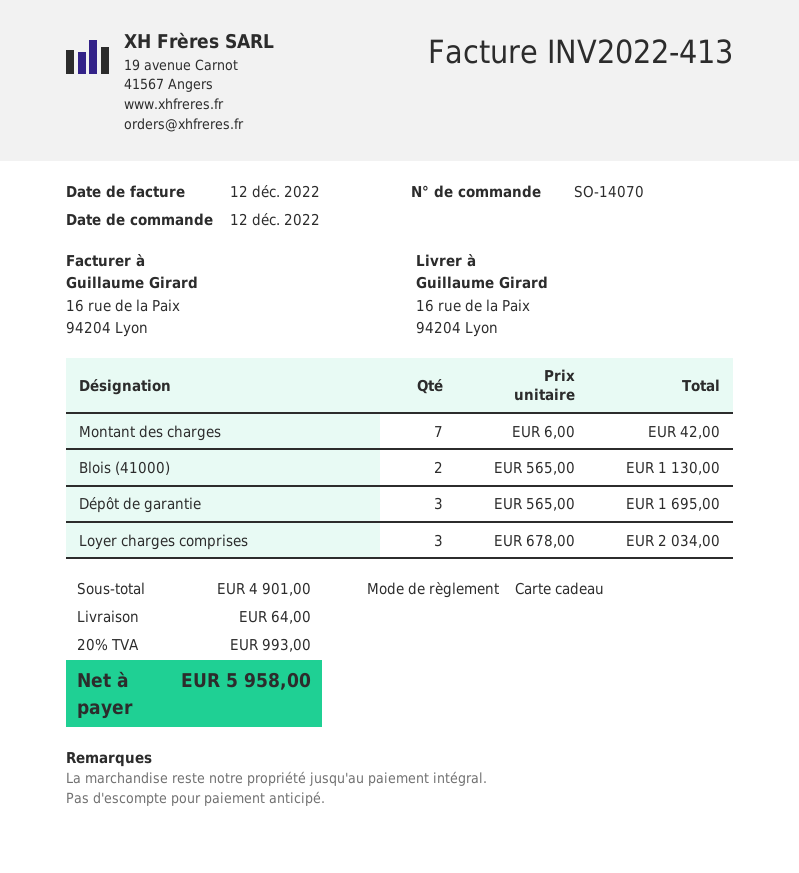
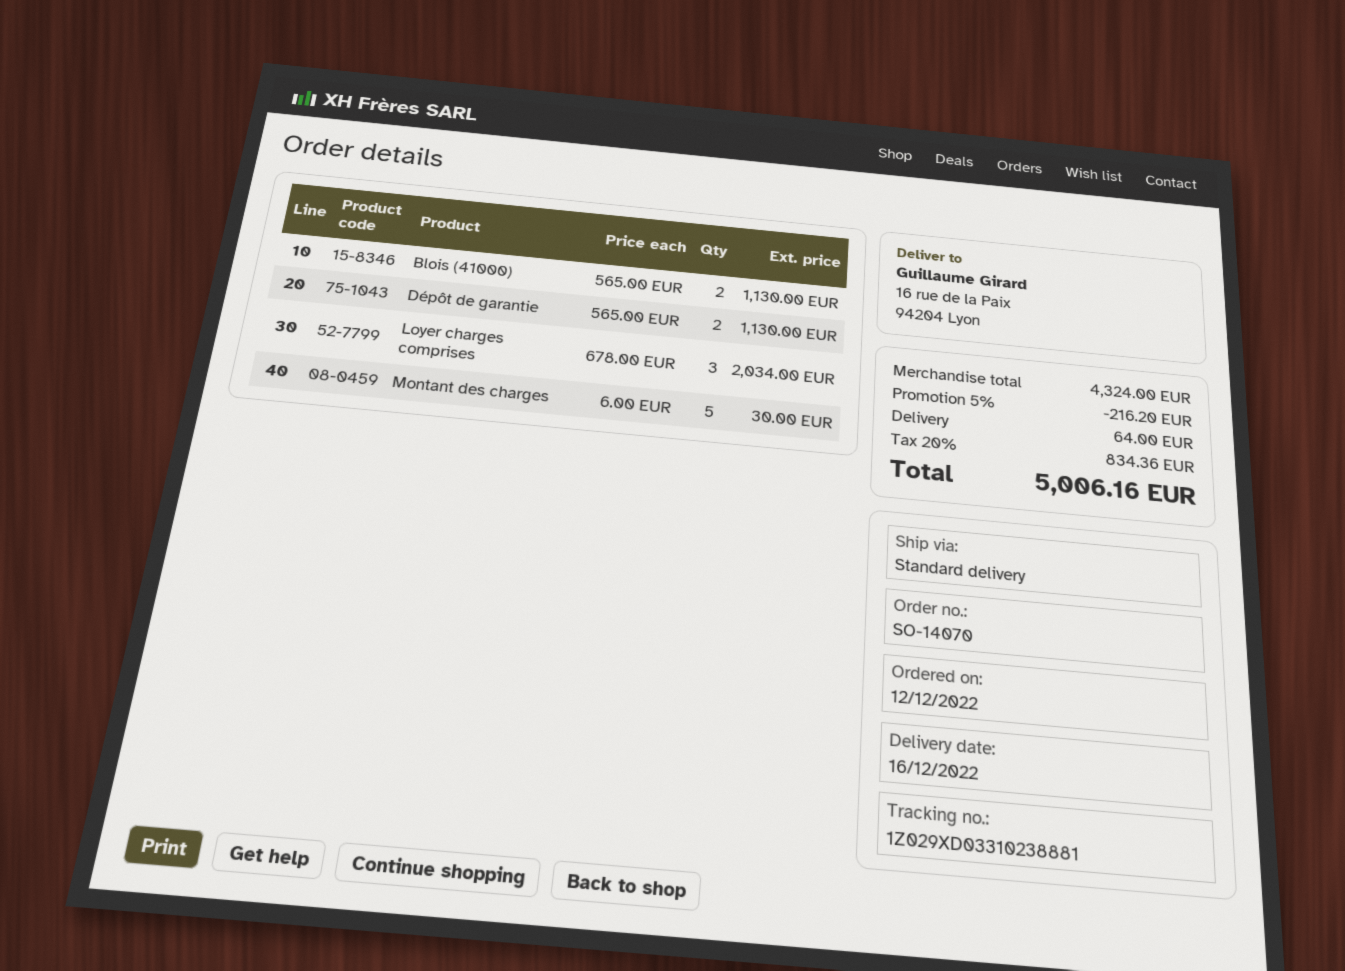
Montant des charges: 7 x 6.00 = 42.00 -> 5 x 6.00 = 30.00
Dépôt de garantie: 3 x 565.00 = 1695.00 -> 2 x 565.00 = 1130.00
subtotal: 4901.00 -> 4324.00
discount: none -> 5% = 216.20
tax: 20% = 993.00 -> 20% = 834.36
total: 5958.00 -> 5006.16

